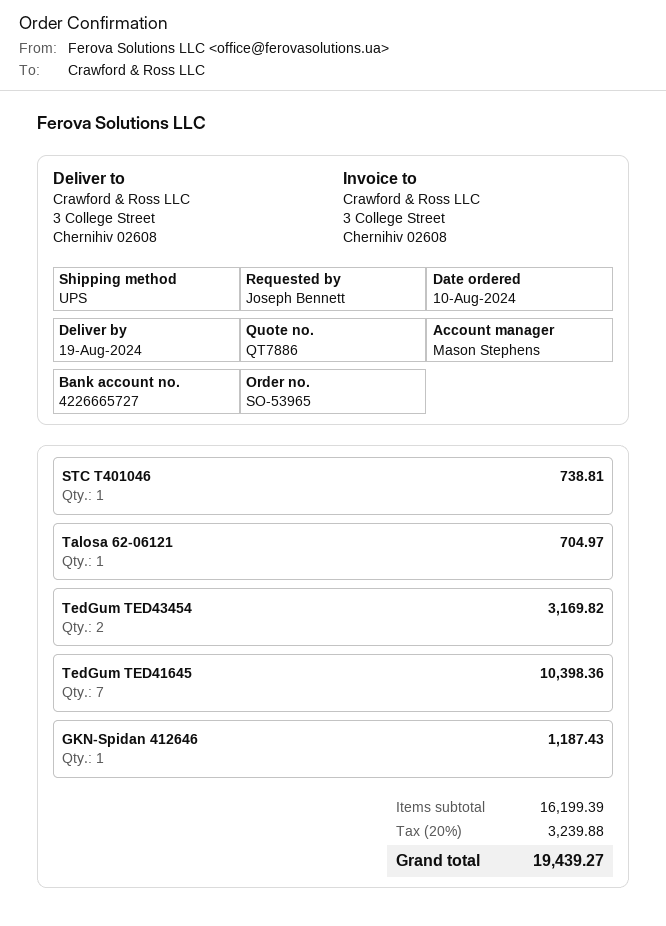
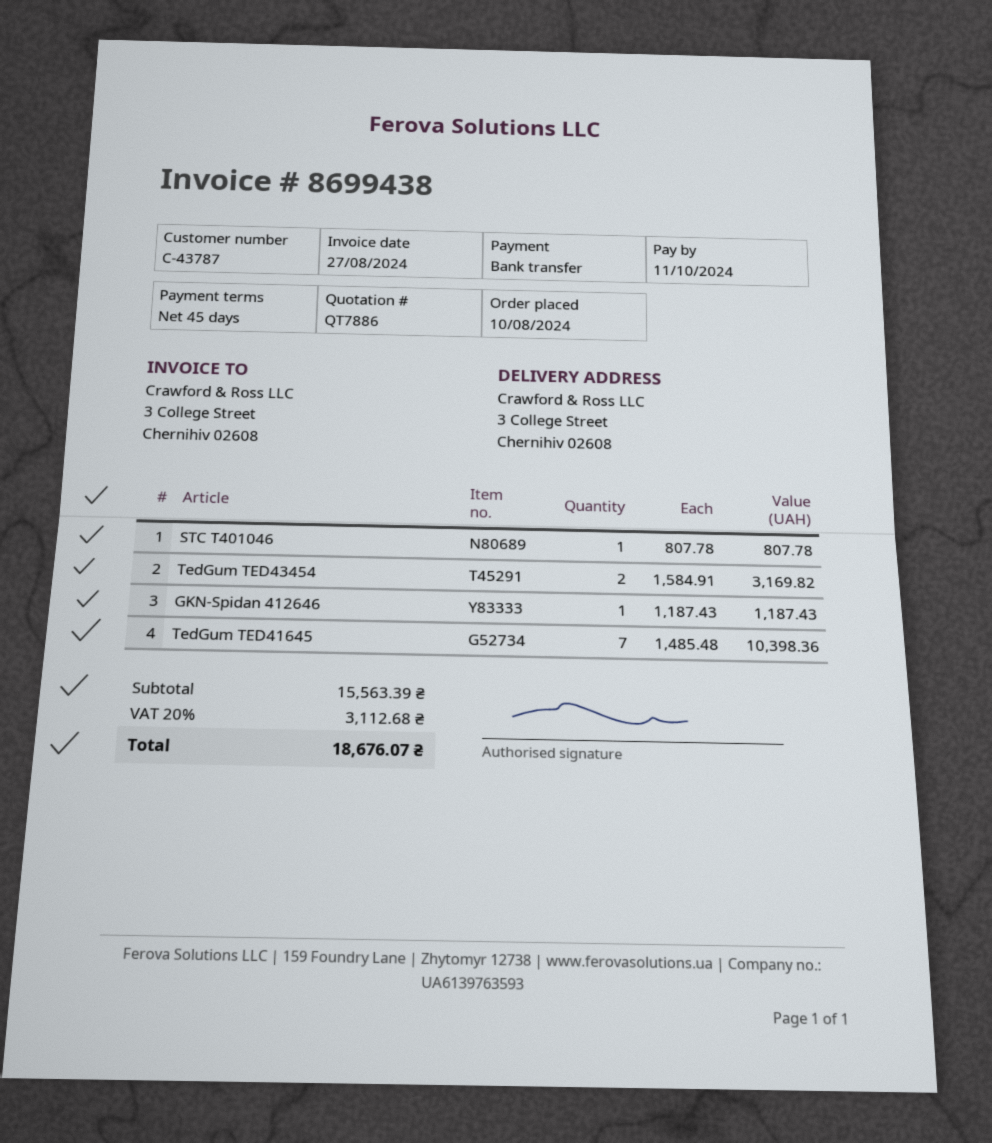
STC T401046: 1 for 738.81 -> 1 for 807.78
Talosa 62-06121: 1 for 704.97 -> none
subtotal: 16199.39 -> 15563.39
tax: 20% = 3239.88 -> 20% = 3112.68
total: 19439.27 -> 18676.07

